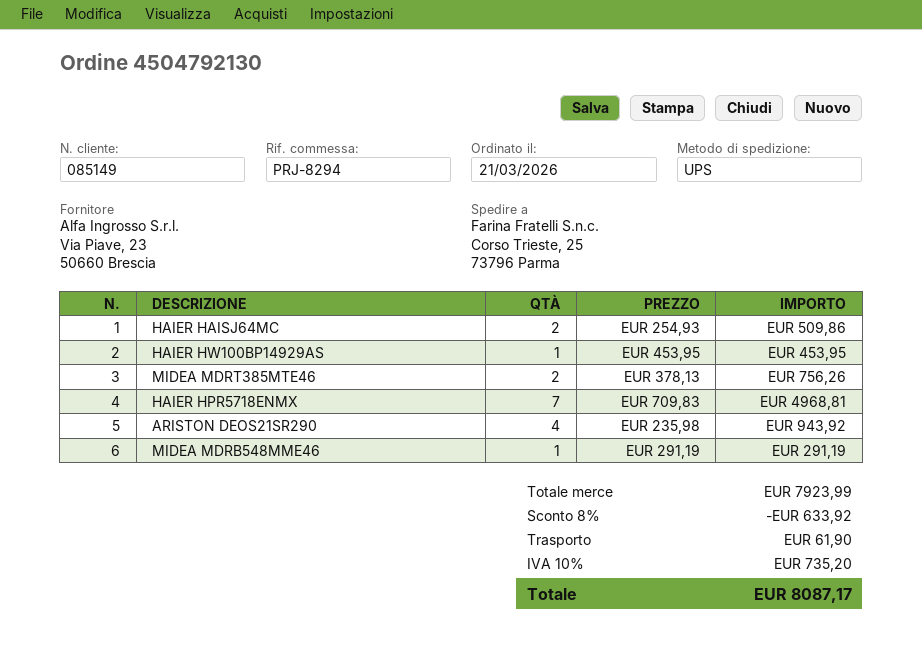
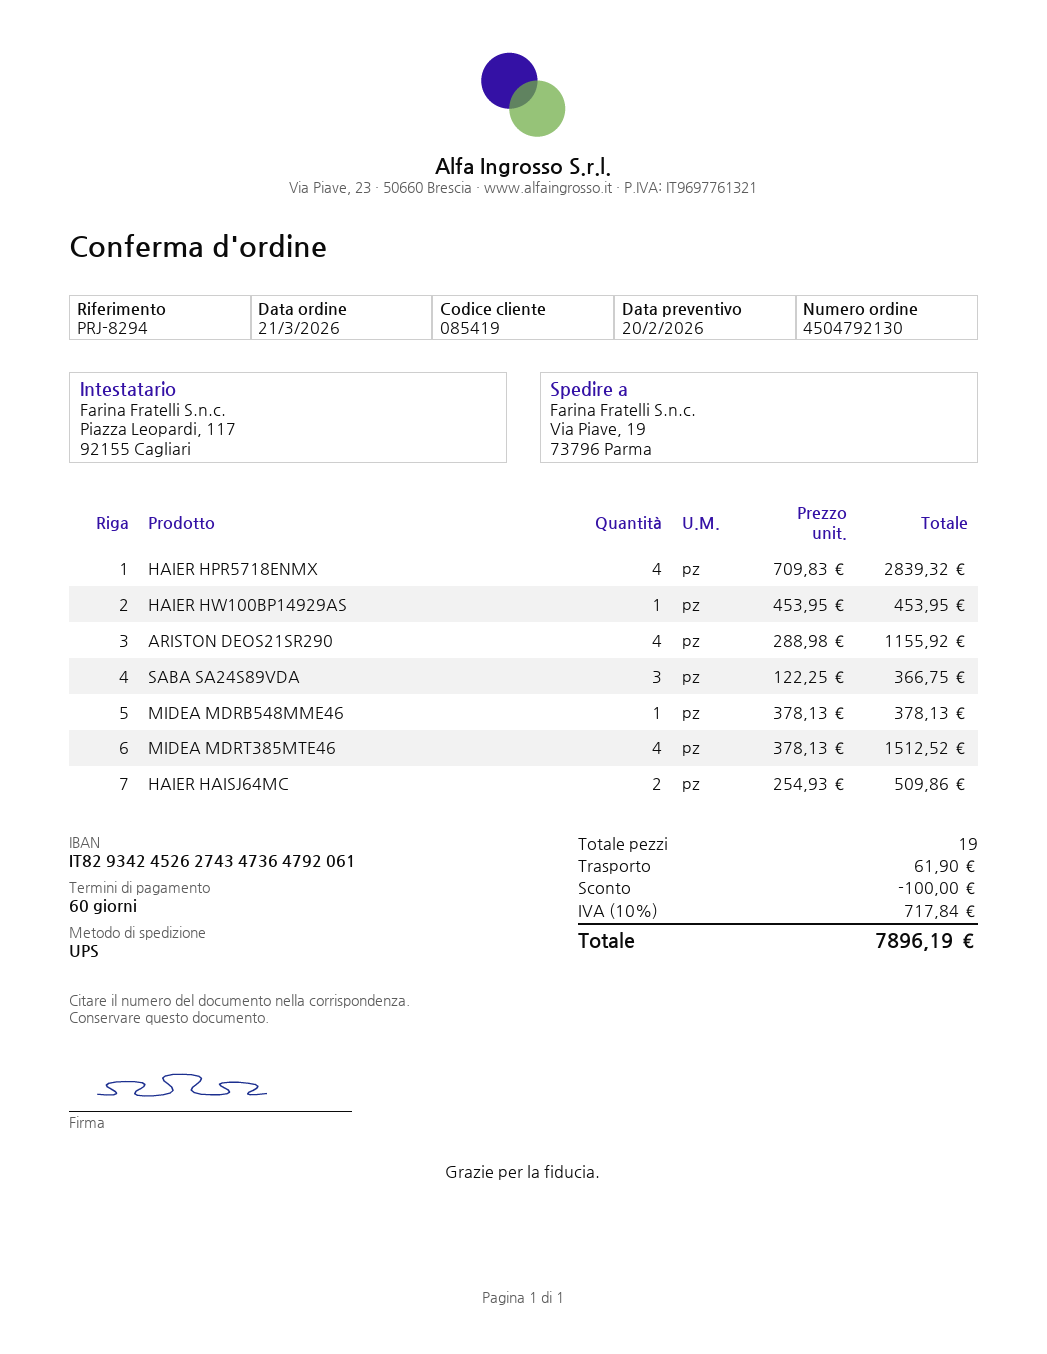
customer number: 085149 -> 085419
ship to: Corso Trieste, 25, 73796 Parma -> Via Piave, 19, 73796 Parma
MIDEA MDRT385MTE46: 2 x 378.13 = 756.26 -> 4 x 378.13 = 1512.52
HAIER HPR5718ENMX: 7 x 709.83 = 4968.81 -> 4 x 709.83 = 2839.32
ARISTON DEOS21SR290: 4 x 235.98 = 943.92 -> 4 x 288.98 = 1155.92
MIDEA MDRB548MME46: 1 x 291.19 = 291.19 -> 1 x 378.13 = 378.13
SABA SA24S89VDA: none -> 3 x 122.25 = 366.75
discount: 633.92 -> 100.00
tax: 10% = 735.20 -> 10% = 717.84
total: 8087.17 -> 7896.19

